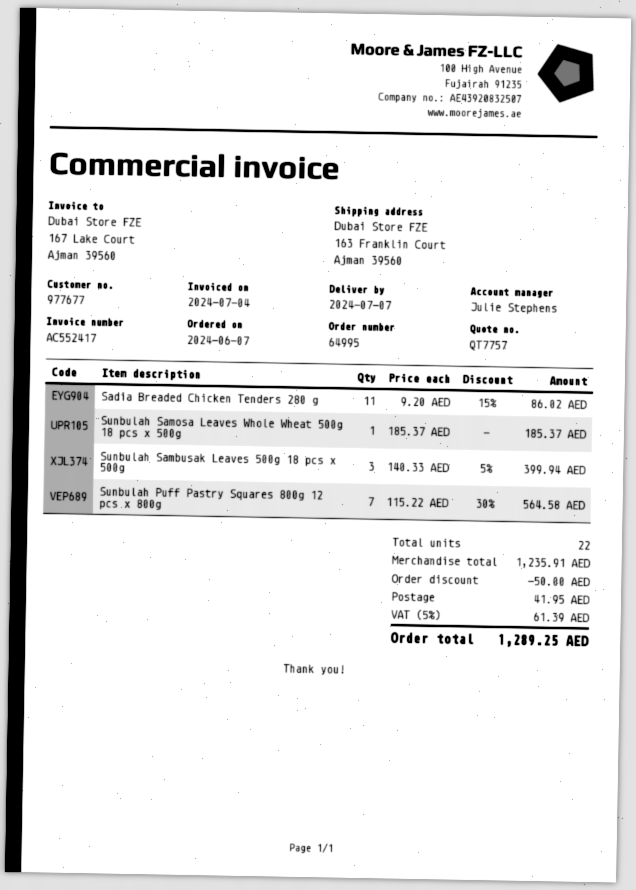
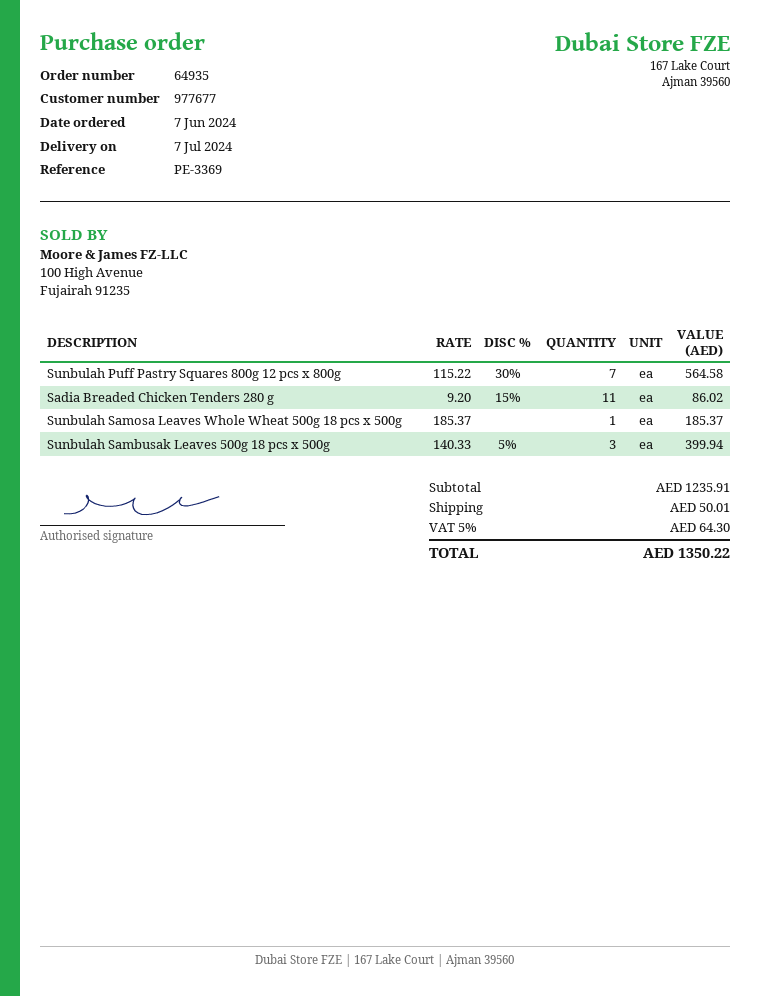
order number: 64995 -> 64935
discount: 50.00 -> none
shipping: 41.95 -> 50.01
tax: 5% = 61.39 -> 5% = 64.30
total: 1289.25 -> 1350.22

